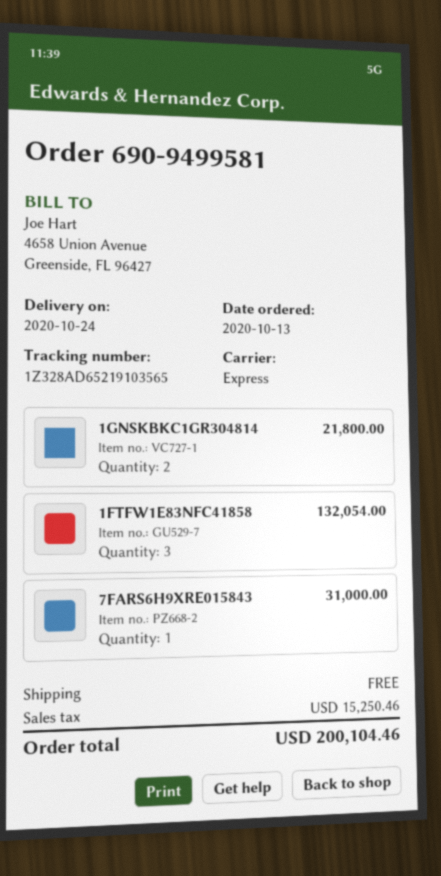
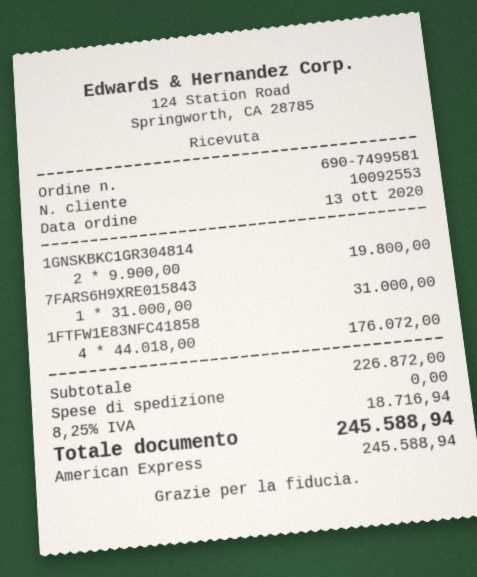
order number: 690-9499581 -> 690-7499581
1GNSKBKC1GR304814: 2 for 21800.00 -> 2 for 19800.00
1FTFW1E83NFC41858: 3 for 132054.00 -> 4 for 176072.00
tax: 15250.46 -> 18716.94
total: 200104.46 -> 245588.94

